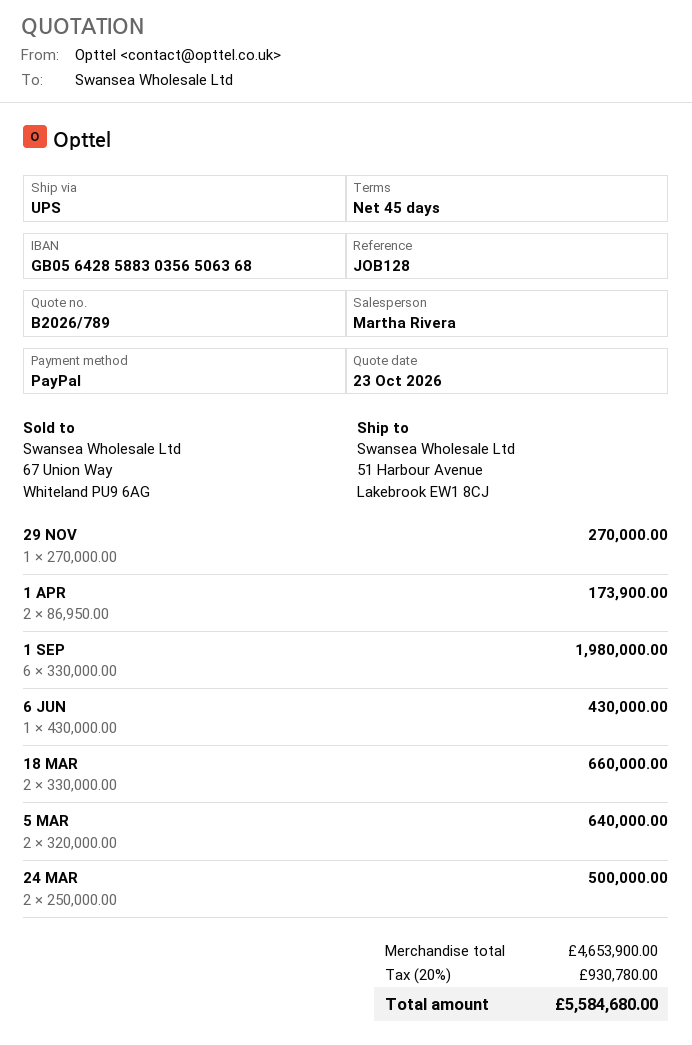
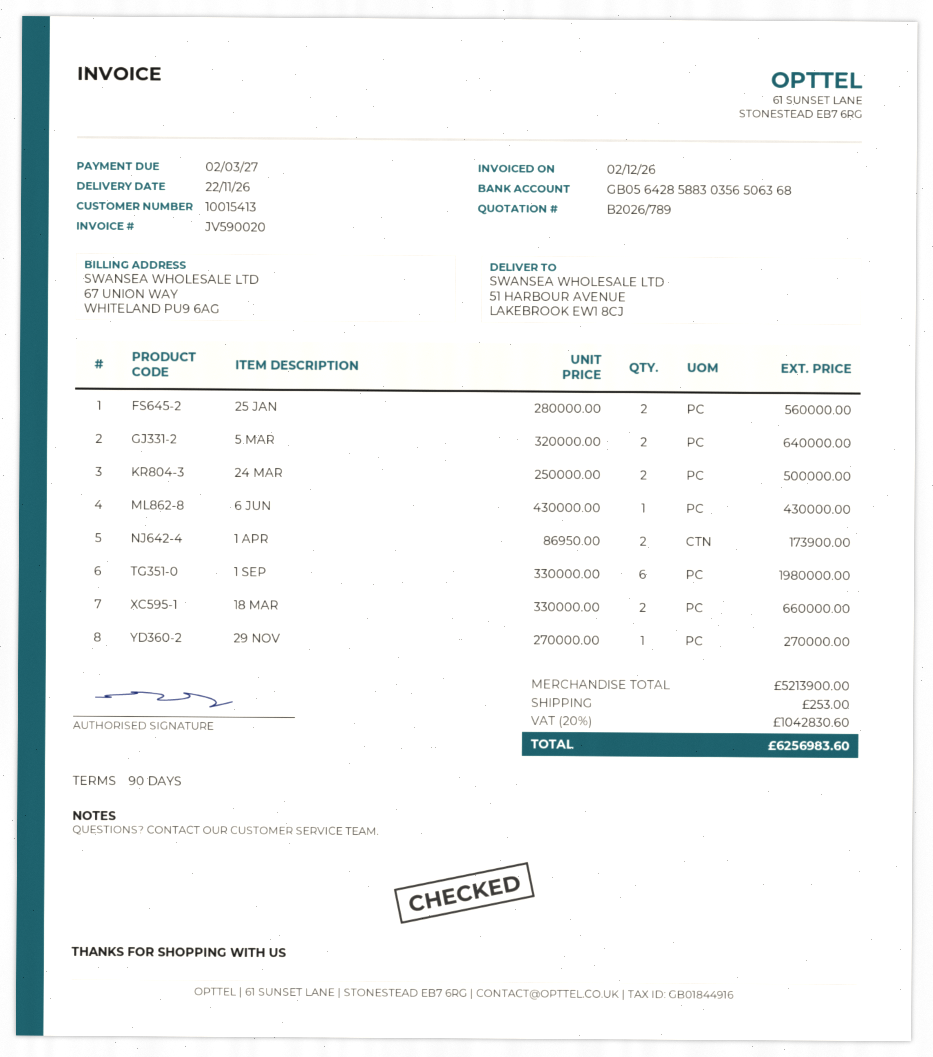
payment terms: 45 days -> 90 days
25 JAN: none -> 2 x 280000.00 = 560000.00
subtotal: 4653900.00 -> 5213900.00
shipping: none -> 253.00
tax: 20% = 930780.00 -> 20% = 1042830.60
total: 5584680.00 -> 6256983.60

